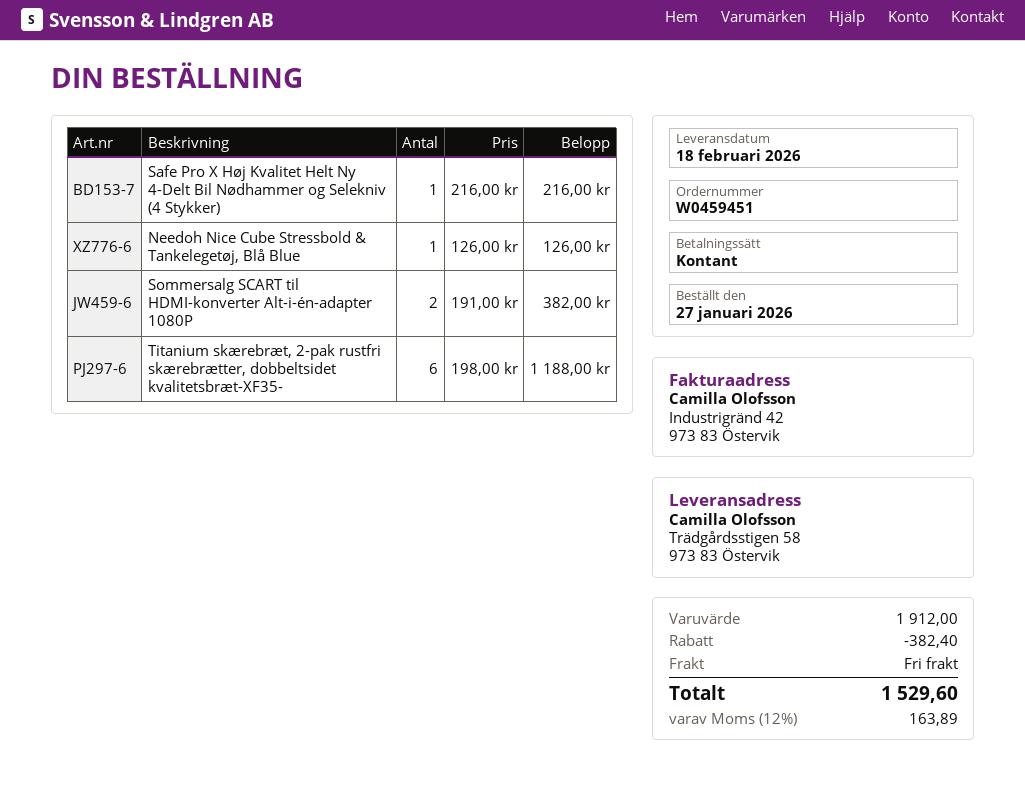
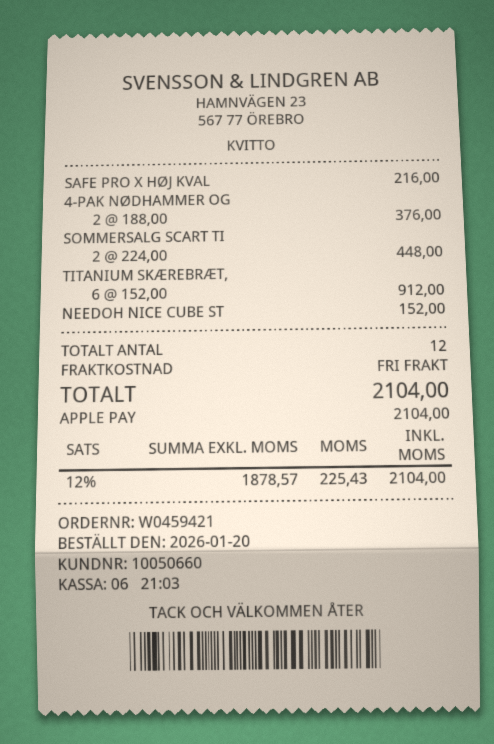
order number: W0459451 -> W0459421
order date: 2026-01-27 -> 2026-01-20
payment method: cash -> Apple Pay
Needoh Nice Cube Stressbold & Tankelegetøj, Blå Blue: 1 x 126.00 = 126.00 -> 1 x 152.00 = 152.00
Sommersalg SCART til HDMI-konverter Alt-i-én-adapter 1080P: 2 x 191.00 = 382.00 -> 2 x 224.00 = 448.00
Titanium skærebræt, 2-pak rustfri skærebrætter, dobbeltsidet kvalitetsbræt-XF35-: 6 x 198.00 = 1188.00 -> 6 x 152.00 = 912.00
4-PAK NØDHAMMER OG: none -> 2 x 188.00 = 376.00
discount: 382.40 -> none
tax: 12% = 163.89 -> 12% = 225.43
total: 1529.60 -> 2104.00

